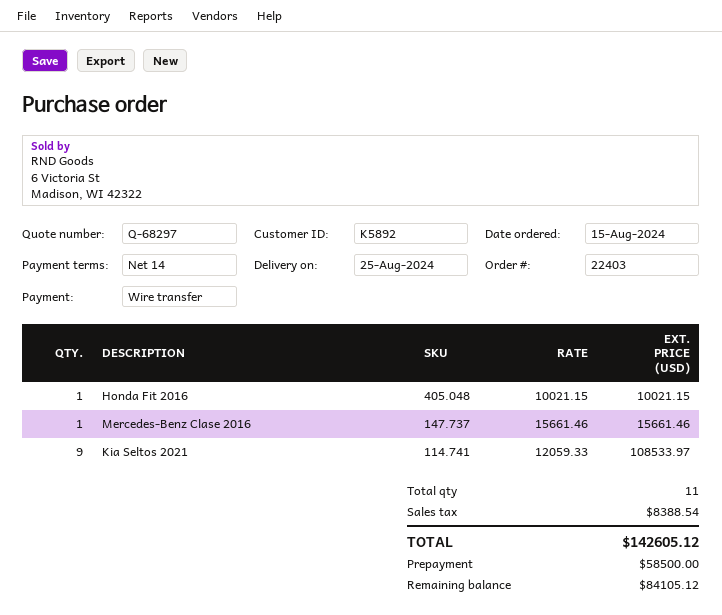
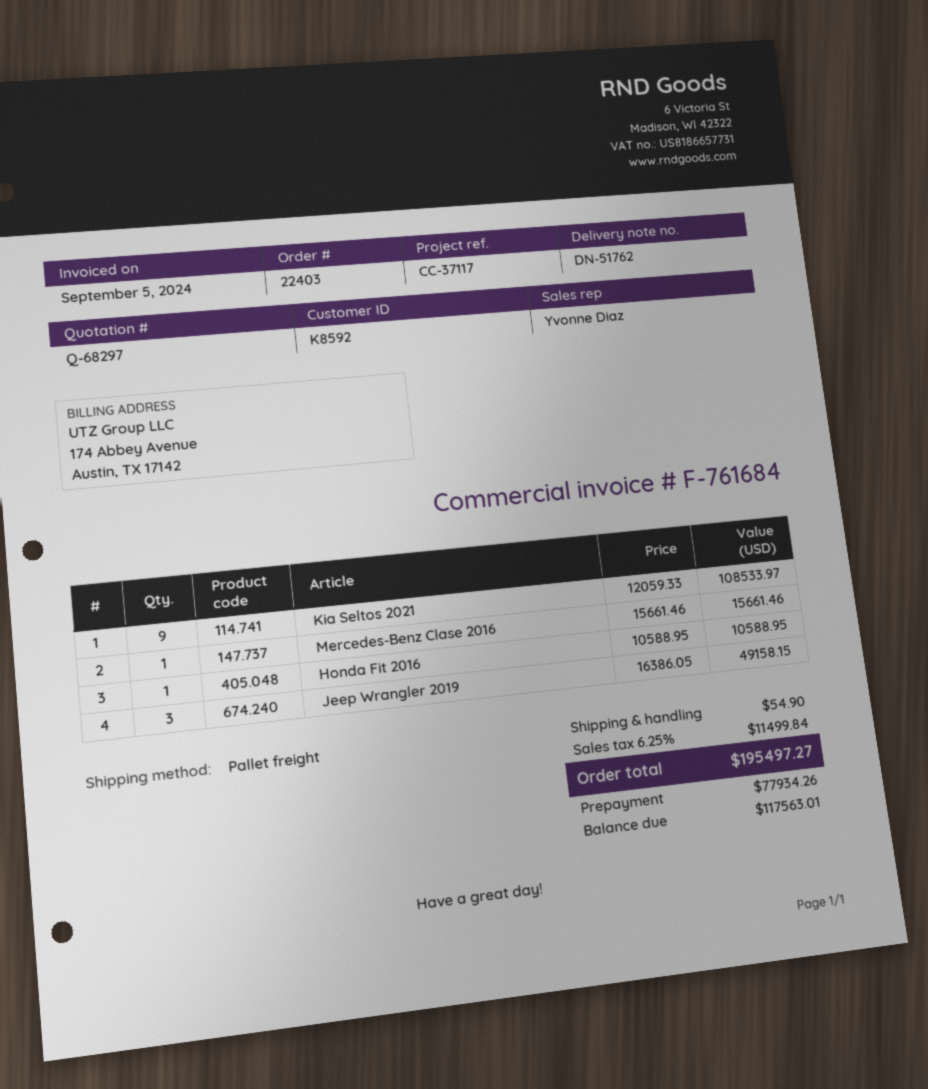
customer number: K5892 -> K8592
Honda Fit 2016: 1 x 10021.15 = 10021.15 -> 1 x 10588.95 = 10588.95
Jeep Wrangler 2019: none -> 3 x 16386.05 = 49158.15
shipping: none -> 54.90
tax: 8388.54 -> 11499.84
total: 142605.12 -> 195497.27
deposit: 58500.00 -> 77934.26
balance: 84105.12 -> 117563.01

